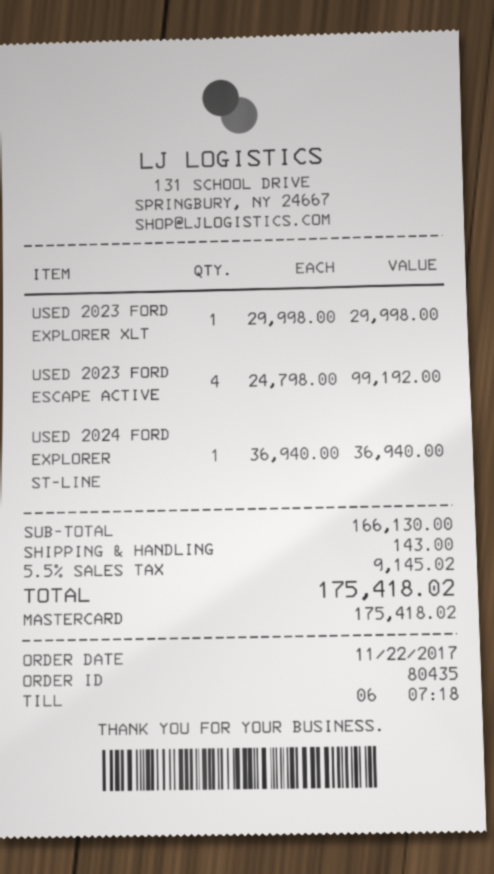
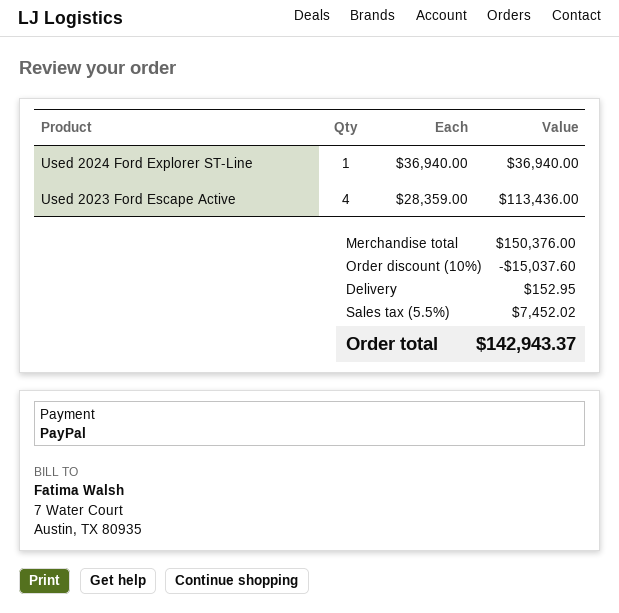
payment method: Mastercard -> PayPal
USED 2023 FORD EXPLORER XLT: 1 x 29998.00 = 29998.00 -> none
USED 2023 FORD ESCAPE ACTIVE: 4 x 24798.00 = 99192.00 -> 4 x 28359.00 = 113436.00
subtotal: 166130.00 -> 150376.00
discount: none -> 10% = 15037.60
shipping: 143.00 -> 152.95
tax: 5.5% = 9145.02 -> 5.5% = 7452.02
total: 175418.02 -> 142943.37

